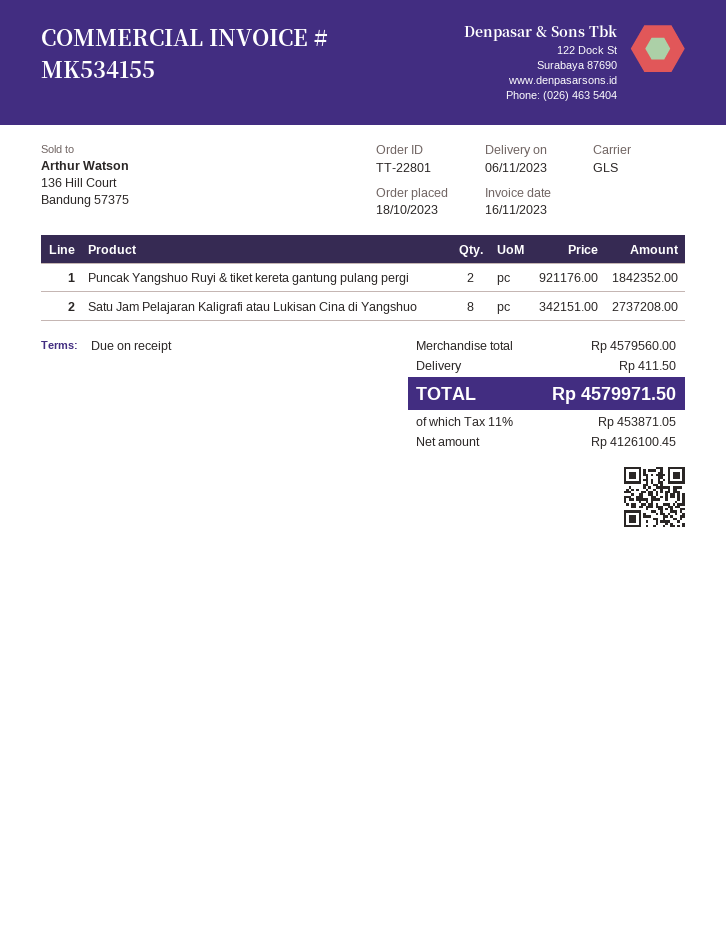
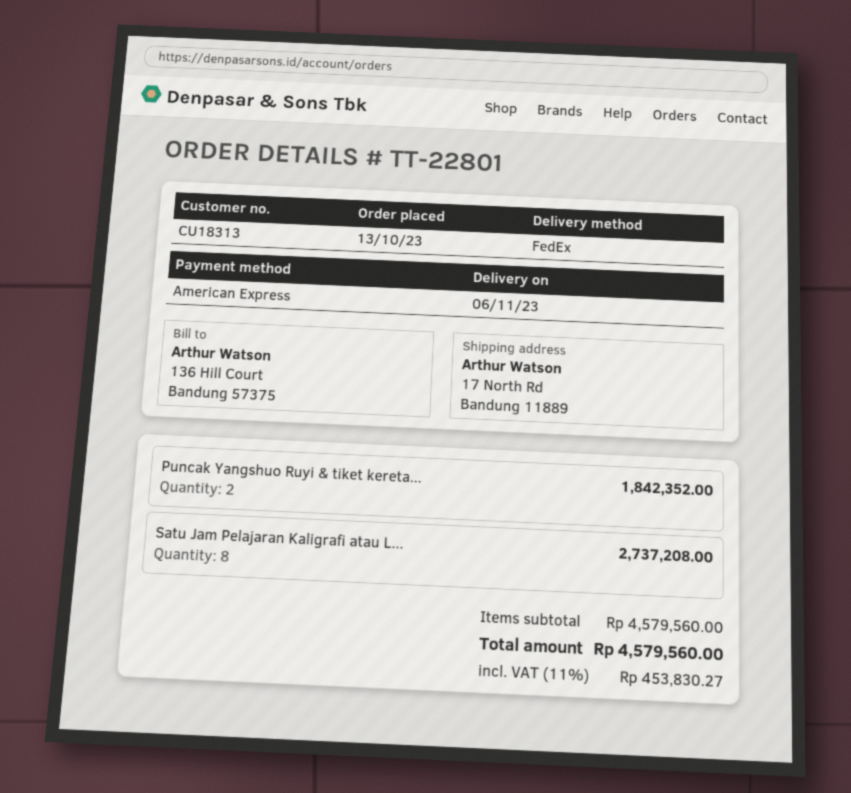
order date: 2023-10-18 -> 2023-10-13
shipping method: GLS -> FedEx
shipping: 411.50 -> none
tax: 11% = 453871.05 -> 11% = 453830.27
total: 4579971.50 -> 4579560.00

